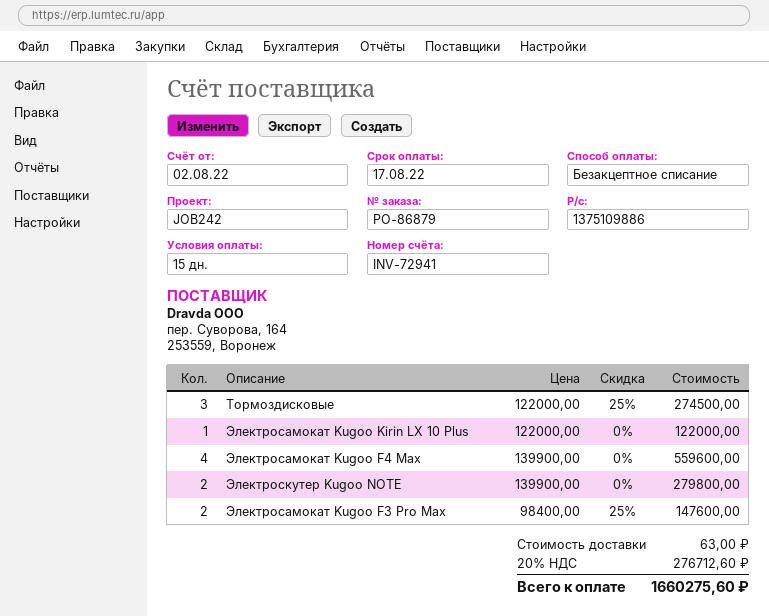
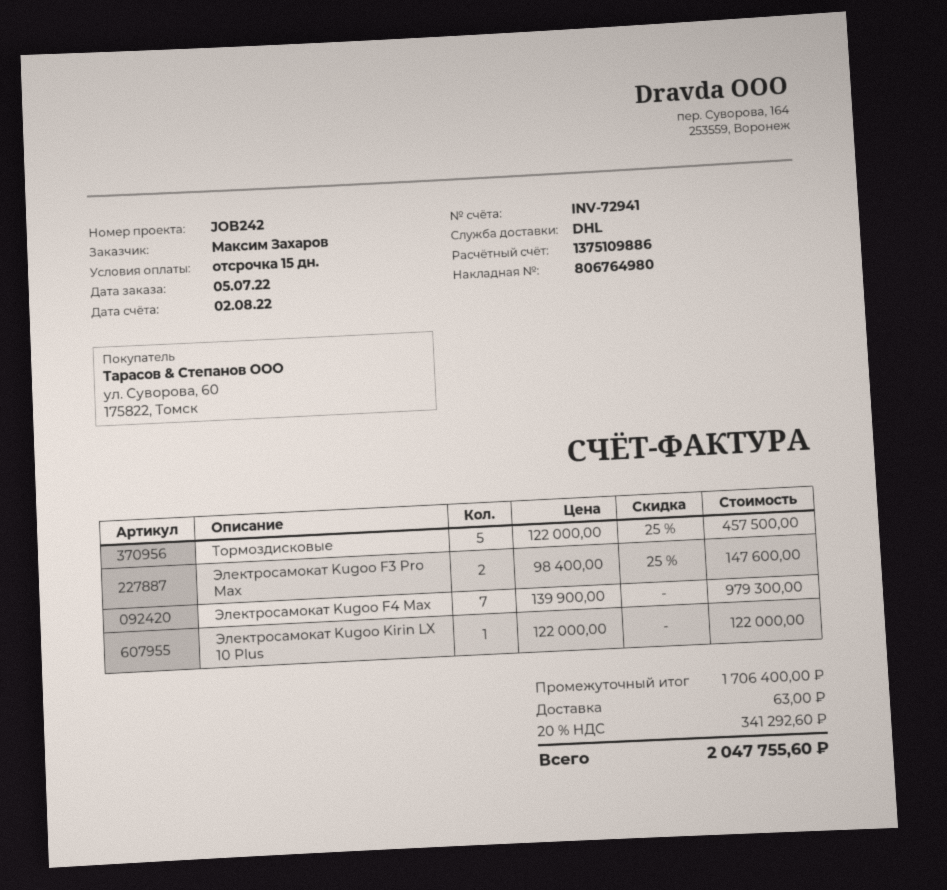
Тормоздисковые: 3 x 122000.00 - 25% = 274500.00 -> 5 x 122000.00 - 25% = 457500.00
Электросамокат Kugoo F4 Max: 4 x 139900.00 = 559600.00 -> 7 x 139900.00 = 979300.00
Электроскутер Kugoo NOTE: 2 x 139900.00 = 279800.00 -> none
tax: 20% = 276712.60 -> 20% = 341292.60
total: 1660275.60 -> 2047755.60

